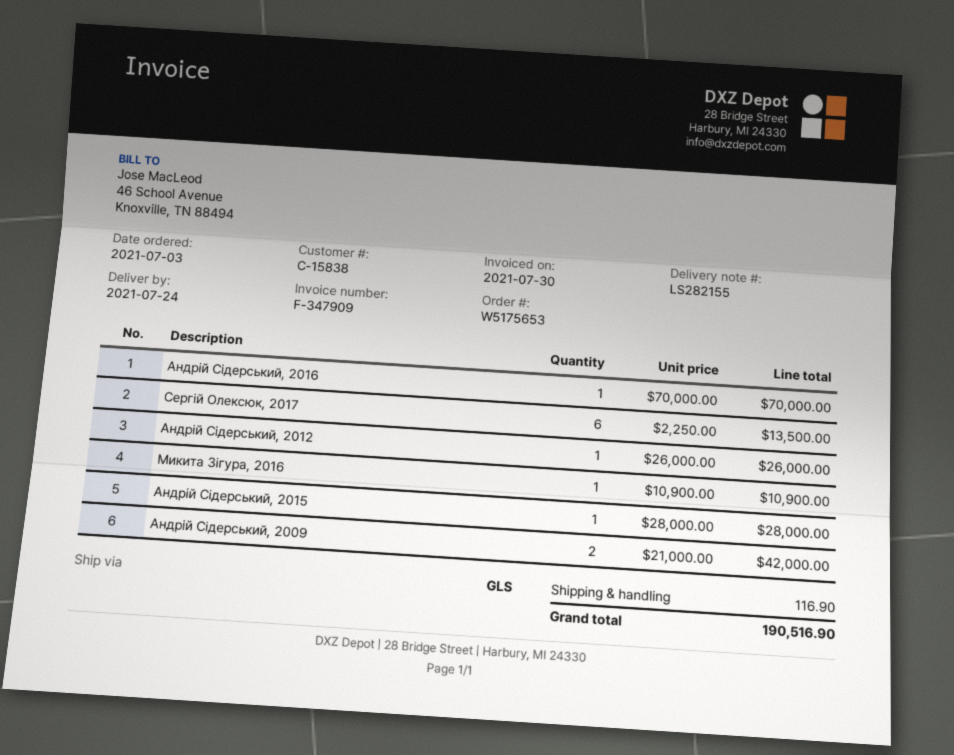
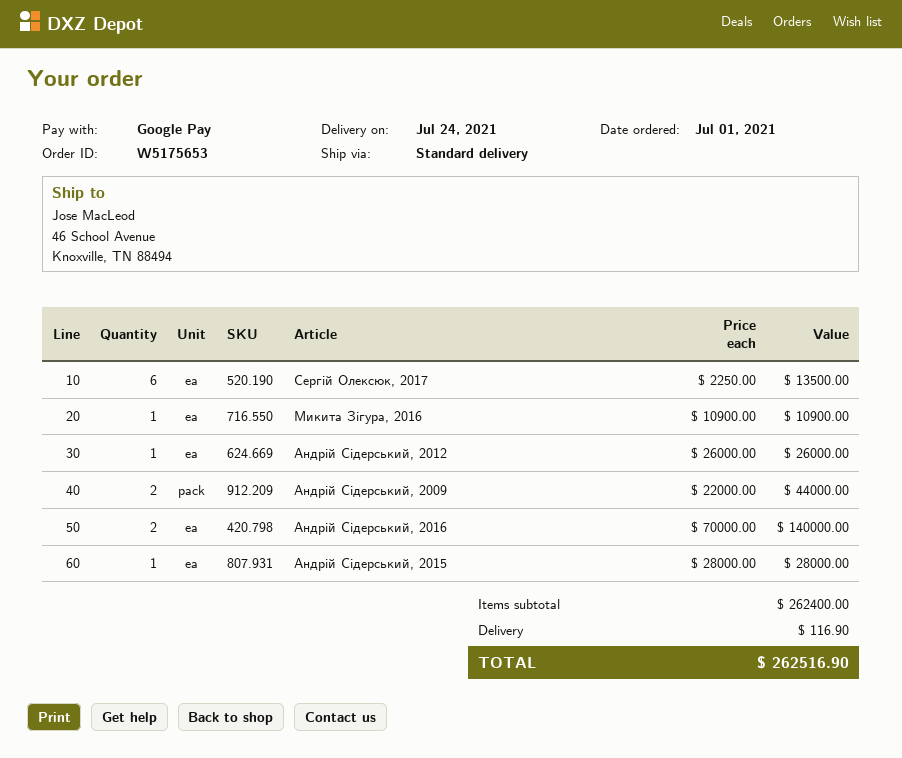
order date: 2021-07-03 -> 2021-07-01
shipping method: GLS -> standard
Андрій Сідерський, 2016: 1 x 70000.00 = 70000.00 -> 2 x 70000.00 = 140000.00
Андрій Сідерський, 2009: 2 x 21000.00 = 42000.00 -> 2 x 22000.00 = 44000.00
total: 190516.90 -> 262516.90

